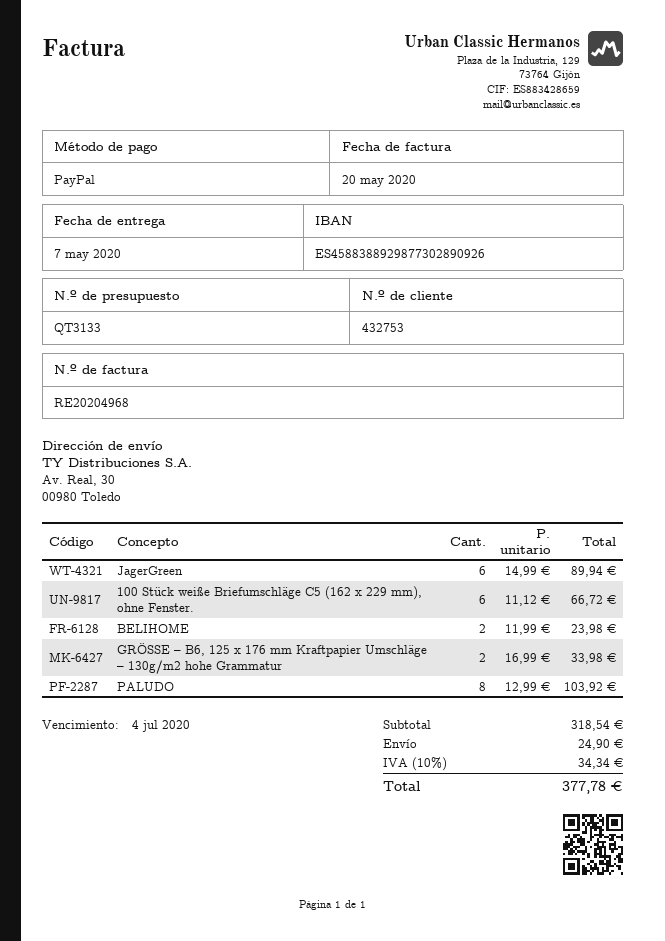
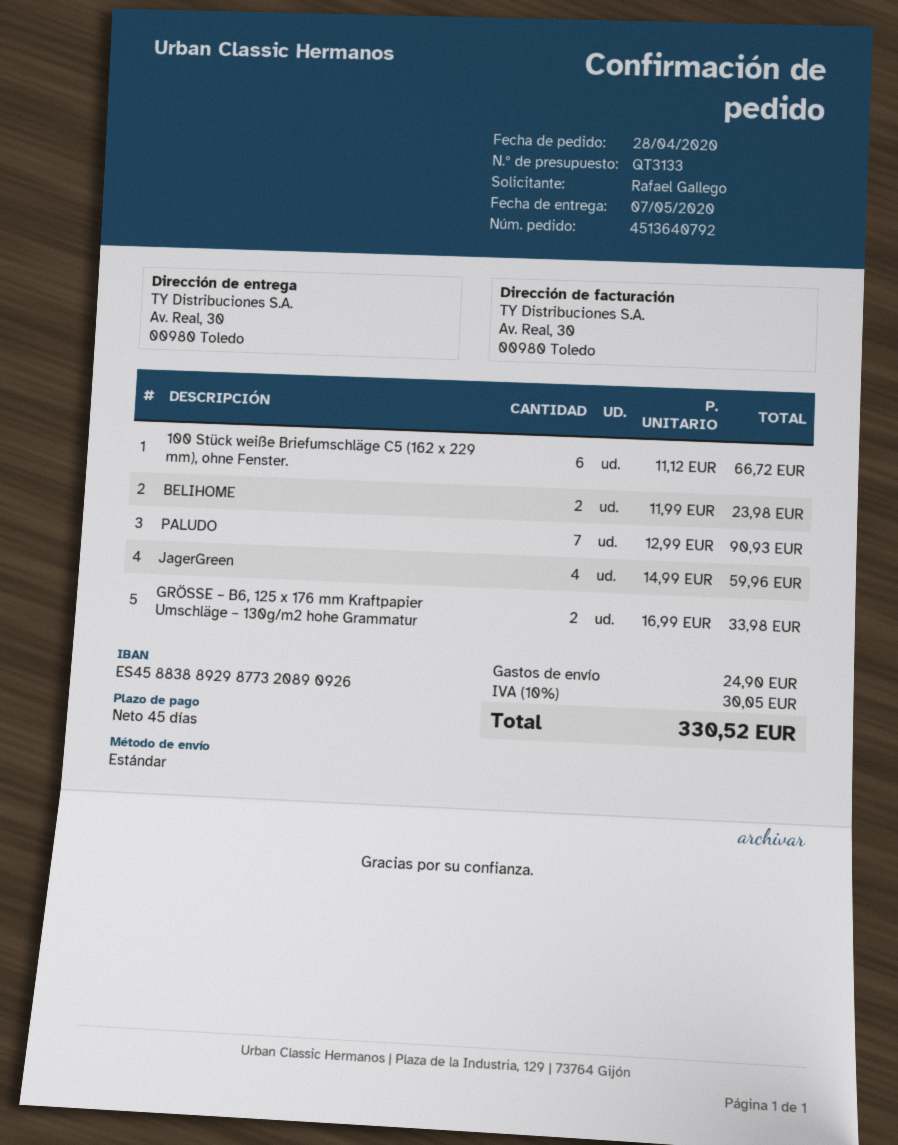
bank account: ES4588388929877302890926 -> ES4588388929877320890926
JagerGreen: 6 x 14.99 = 89.94 -> 4 x 14.99 = 59.96
PALUDO: 8 x 12.99 = 103.92 -> 7 x 12.99 = 90.93
tax: 10% = 34.34 -> 10% = 30.05
total: 377.78 -> 330.52

